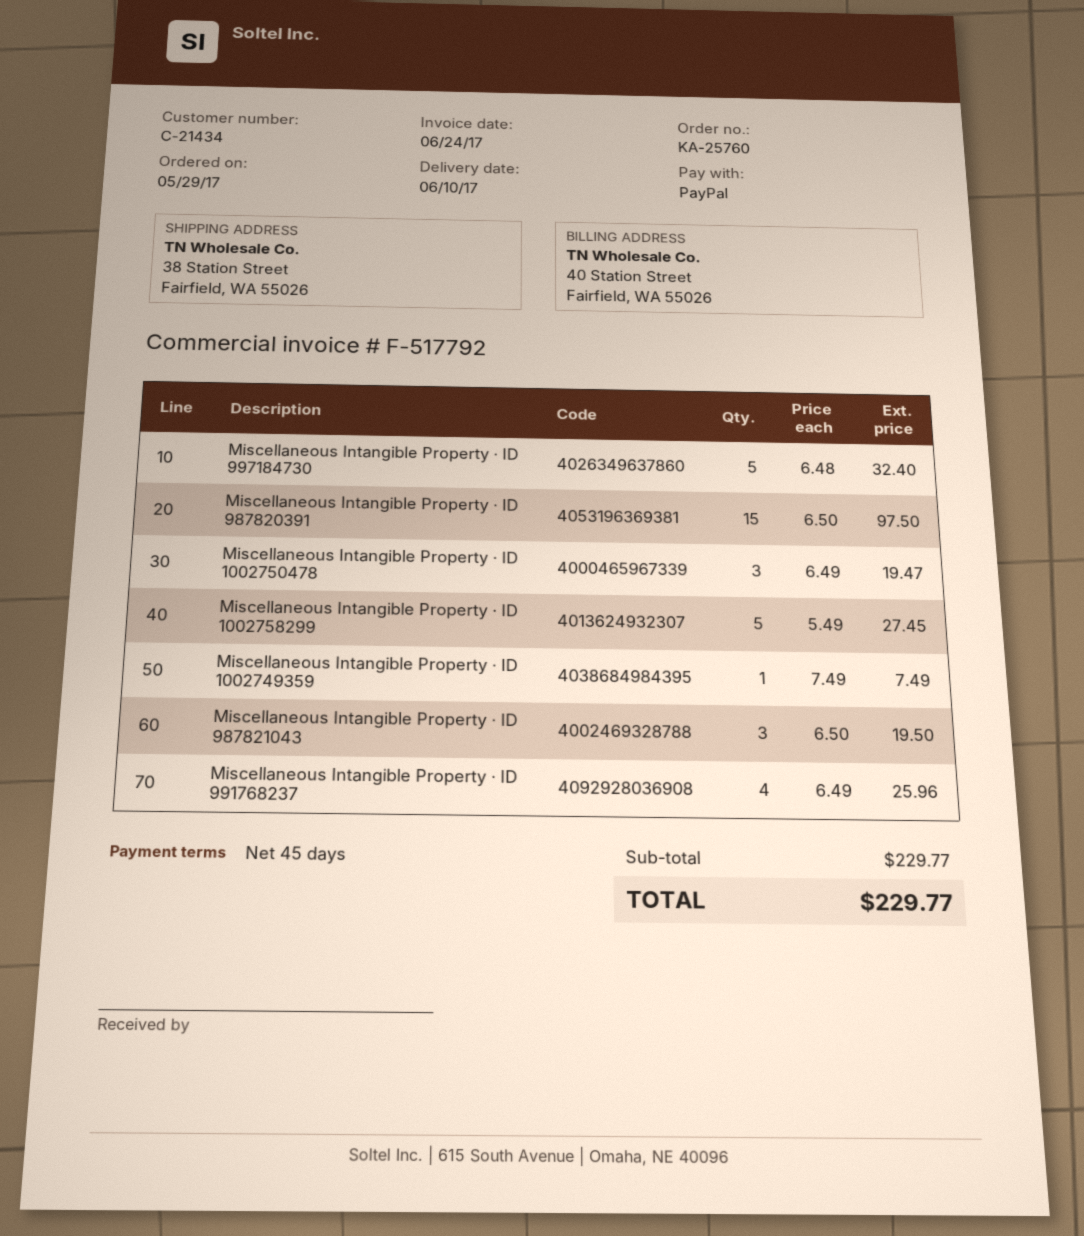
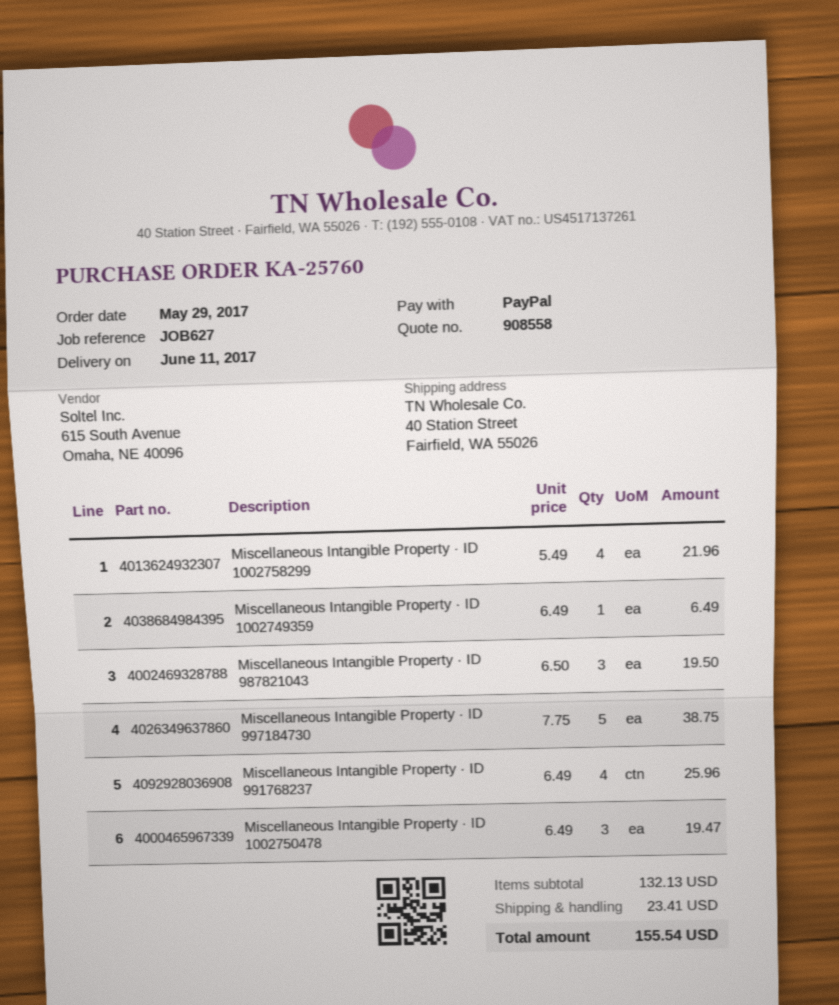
delivery date: 2017-06-10 -> 2017-06-11
ship to: 38 Station Street, Fairfield, WA 55026 -> 40 Station Street, Fairfield, WA 55026
Miscellaneous Intangible Property · ID 997184730: 5 x 6.48 = 32.40 -> 5 x 7.75 = 38.75
Miscellaneous Intangible Property · ID 987820391: 15 x 6.50 = 97.50 -> none
Miscellaneous Intangible Property · ID 1002758299: 5 x 5.49 = 27.45 -> 4 x 5.49 = 21.96
Miscellaneous Intangible Property · ID 1002749359: 1 x 7.49 = 7.49 -> 1 x 6.49 = 6.49
subtotal: 229.77 -> 132.13
shipping: none -> 23.41
total: 229.77 -> 155.54

